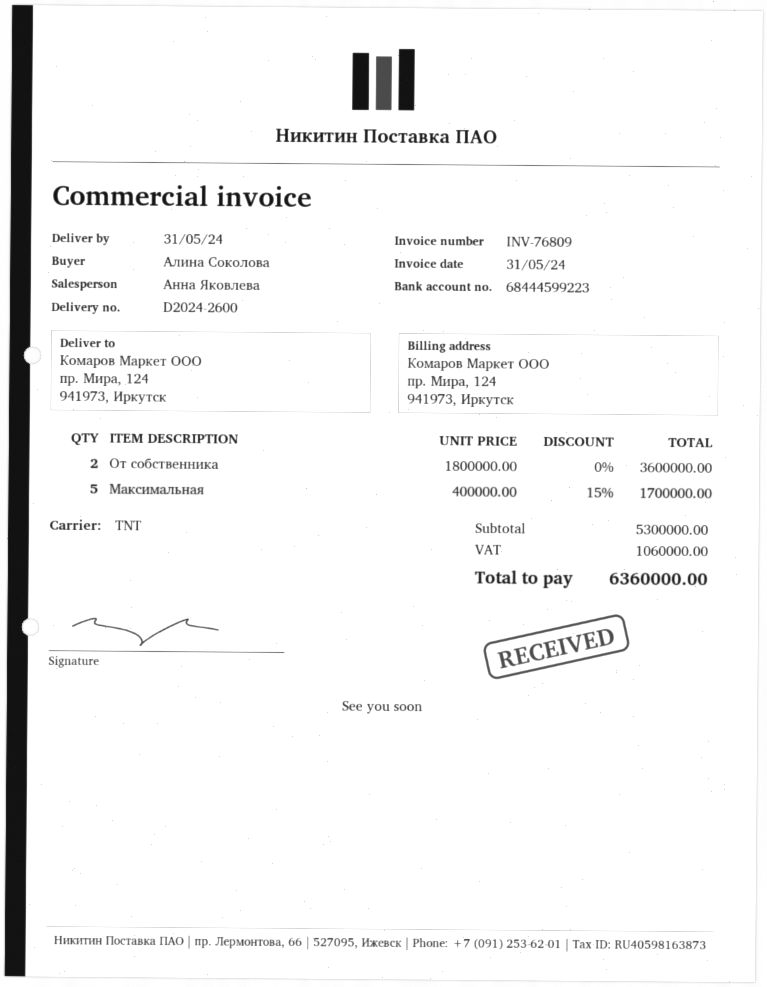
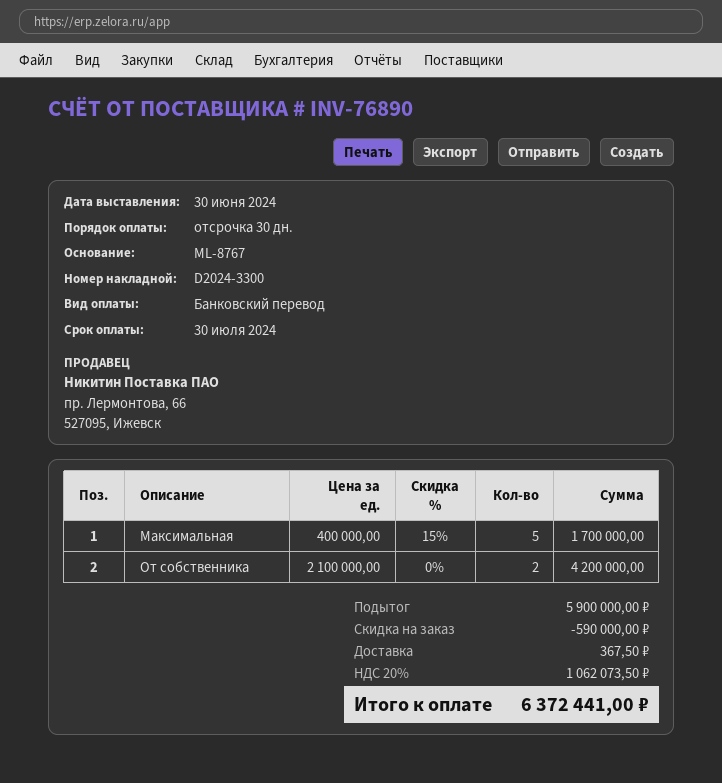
delivery note number: D2024-2600 -> D2024-3300
invoice number: INV-76809 -> INV-76890
invoice date: 2024-05-31 -> 2024-06-30
От собственника: 2 x 1800000.00 = 3600000.00 -> 2 x 2100000.00 = 4200000.00
subtotal: 5300000.00 -> 5900000.00
discount: none -> 590000.00
shipping: none -> 367.50
tax: 1060000.00 -> 1062073.50
total: 6360000.00 -> 6372441.00

